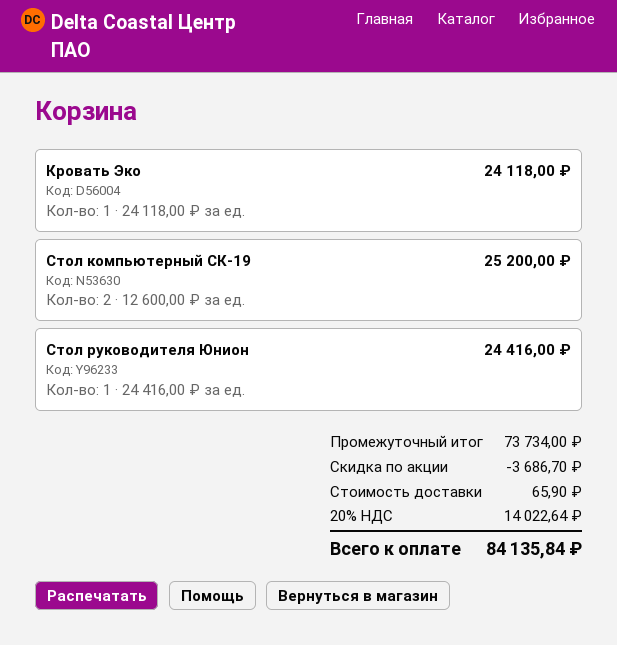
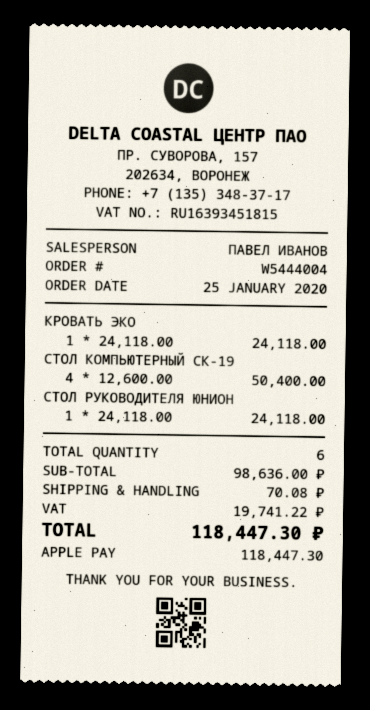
Стол компьютерный СК-19: 2 x 12600.00 = 25200.00 -> 4 x 12600.00 = 50400.00
Стол руководителя Юнион: 1 x 24416.00 = 24416.00 -> 1 x 24118.00 = 24118.00
subtotal: 73734.00 -> 98636.00
discount: 3686.70 -> none
shipping: 65.90 -> 70.08
tax: 14022.64 -> 19741.22
total: 84135.84 -> 118447.30

